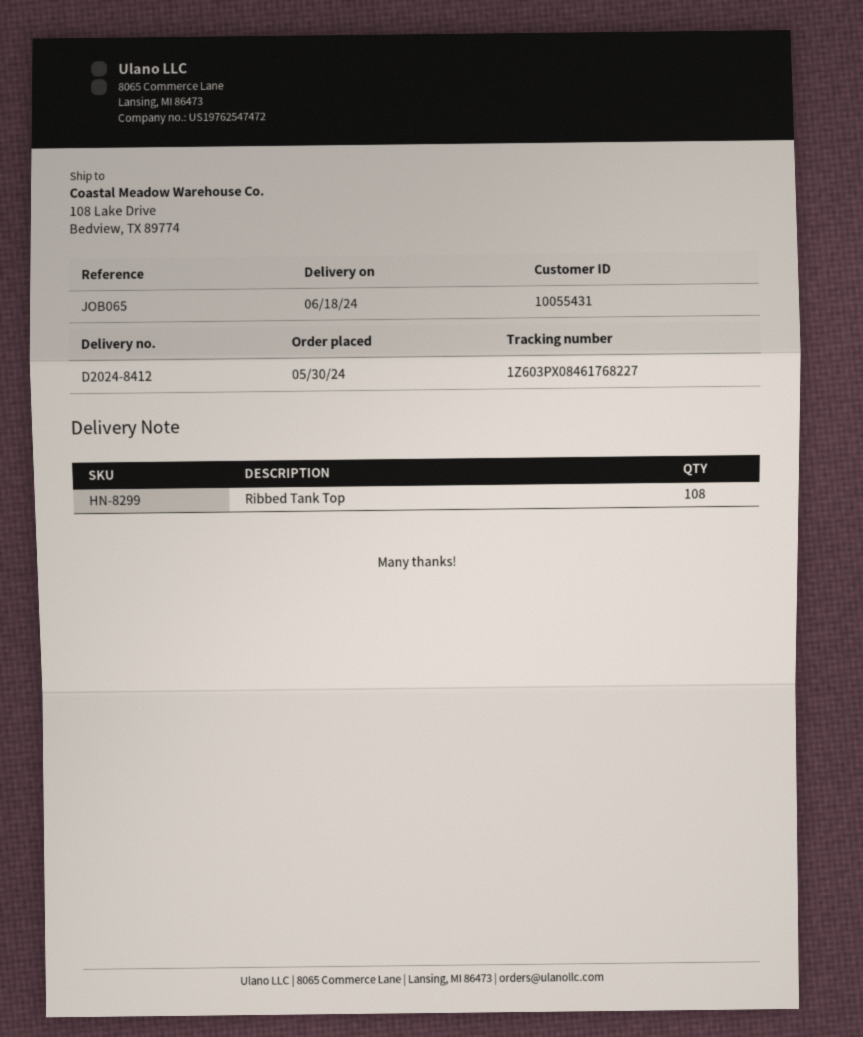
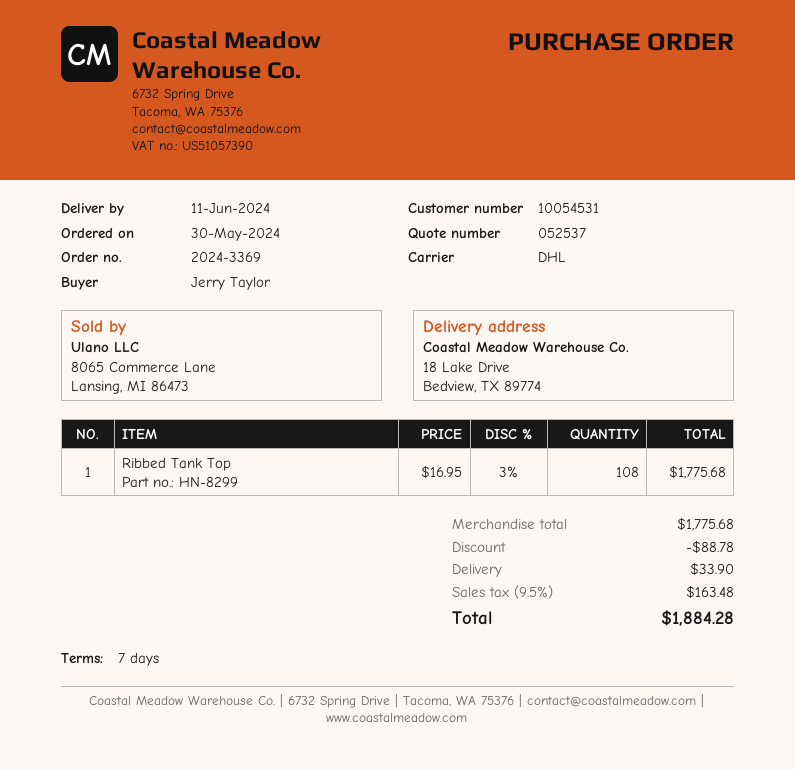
delivery date: 2024-06-18 -> 2024-06-11
customer number: 10055431 -> 10054531
ship to: 108 Lake Drive, Bedview, TX 89774 -> 18 Lake Drive, Bedview, TX 89774

